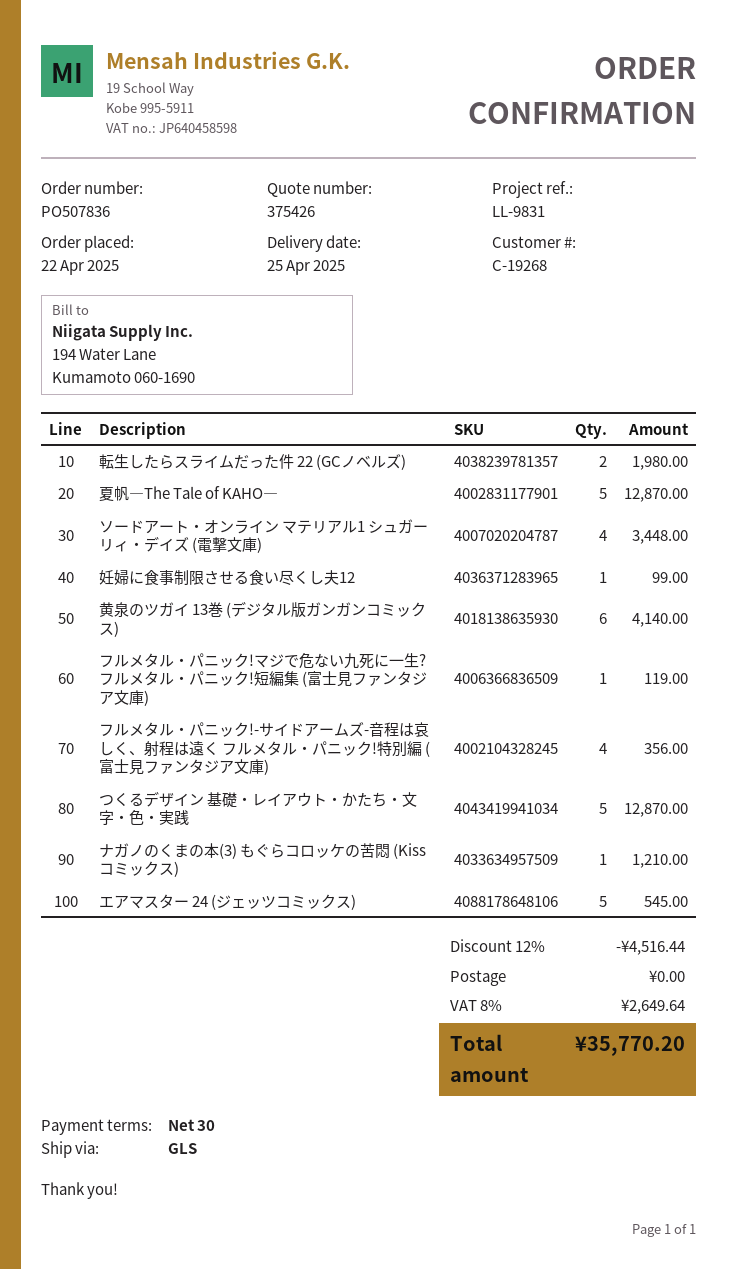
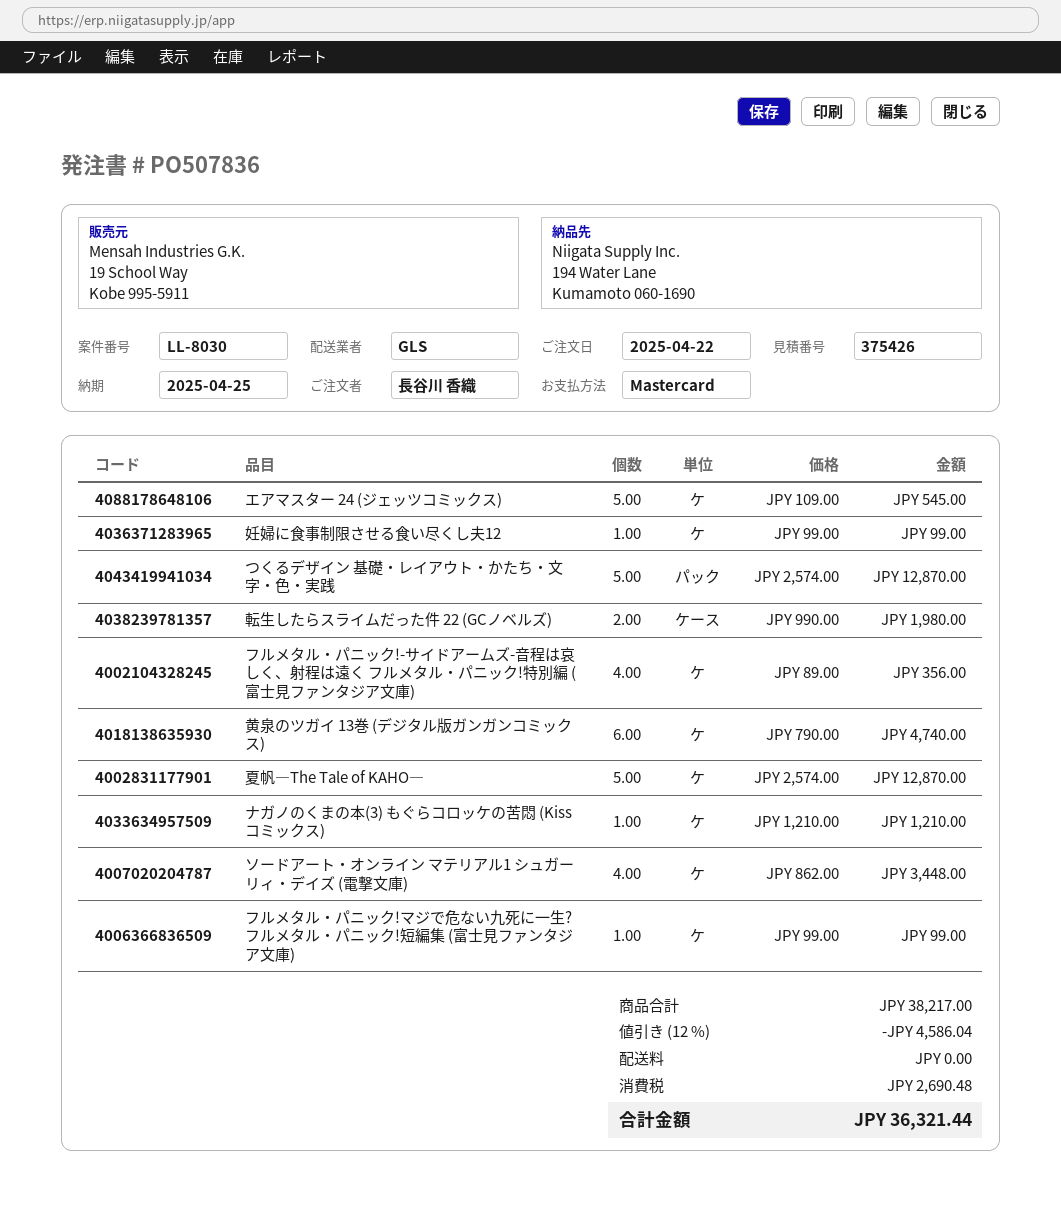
reference: LL-9831 -> LL-8030
黄泉のツガイ 13巻 (デジタル版ガンガンコミックス): 6 for 4140.00 -> 6 for 4740.00
フルメタル・パニック!マジで危ない九死に一生? フルメタル・パニック!短編集 (富士見ファンタジア文庫): 1 for 119.00 -> 1 for 99.00
discount: 12% = 4516.44 -> 12% = 4586.04
tax: 2649.64 -> 2690.48
total: 35770.20 -> 36321.44

